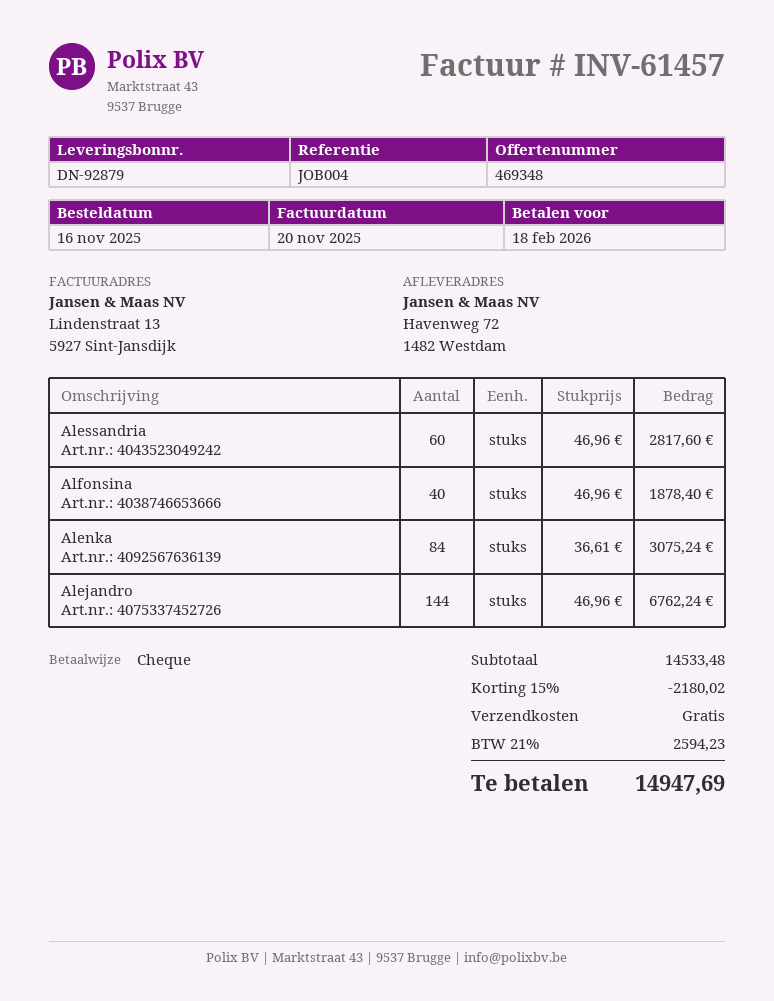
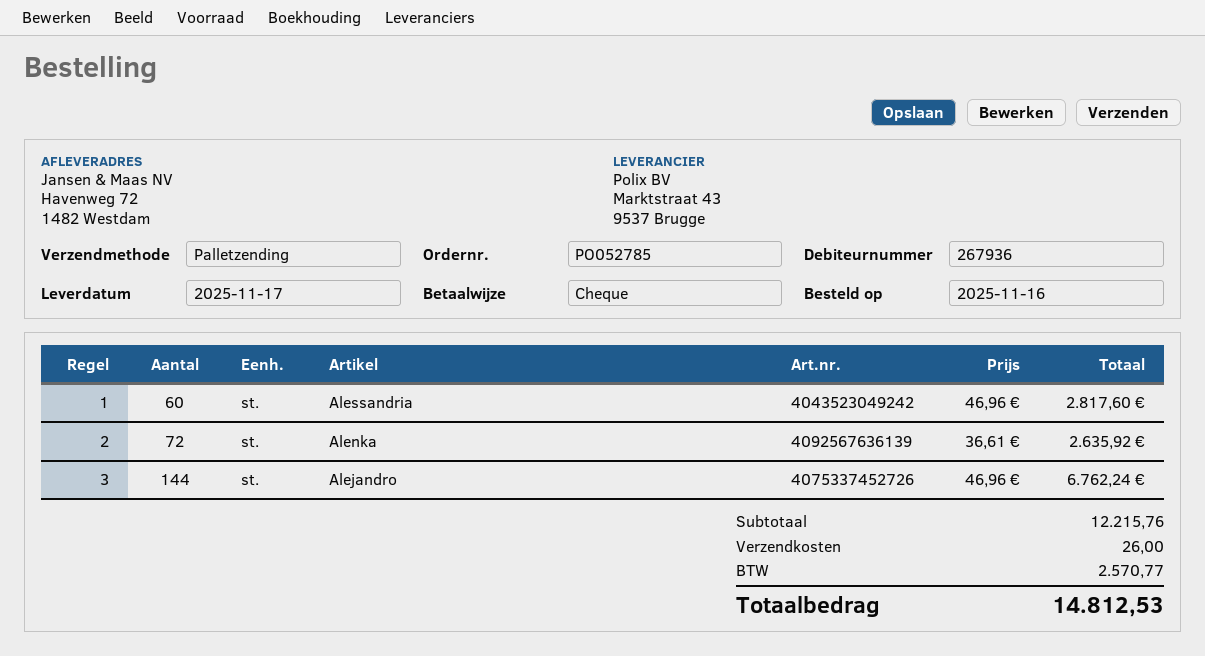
Alfonsina: 40 x 46.96 = 1878.40 -> none
Alenka: 84 x 36.61 = 3075.24 -> 72 x 36.61 = 2635.92
subtotal: 14533.48 -> 12215.76
discount: 15% = 2180.02 -> none
shipping: 0.00 -> 26.00
tax: 2594.23 -> 2570.77
total: 14947.69 -> 14812.53

